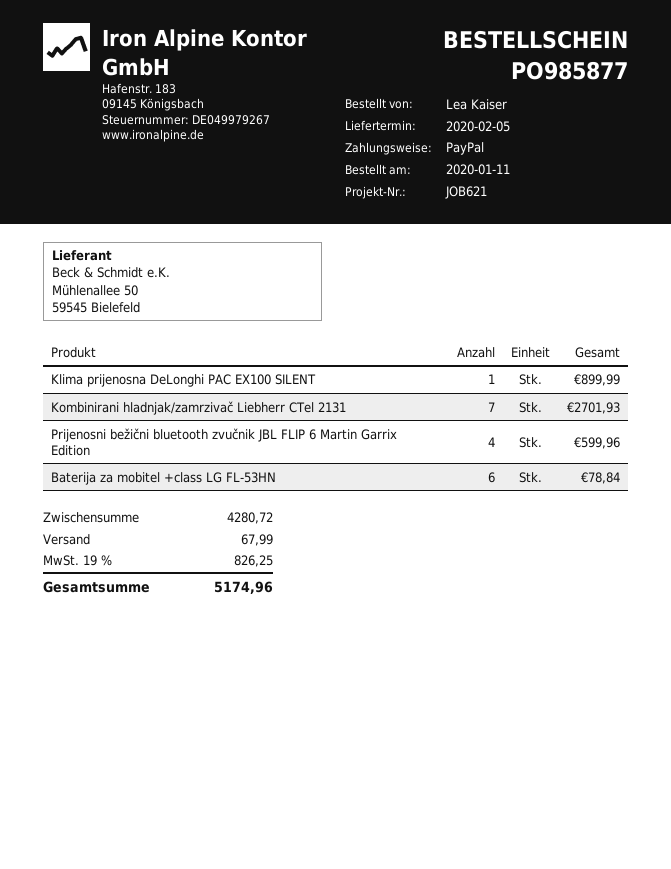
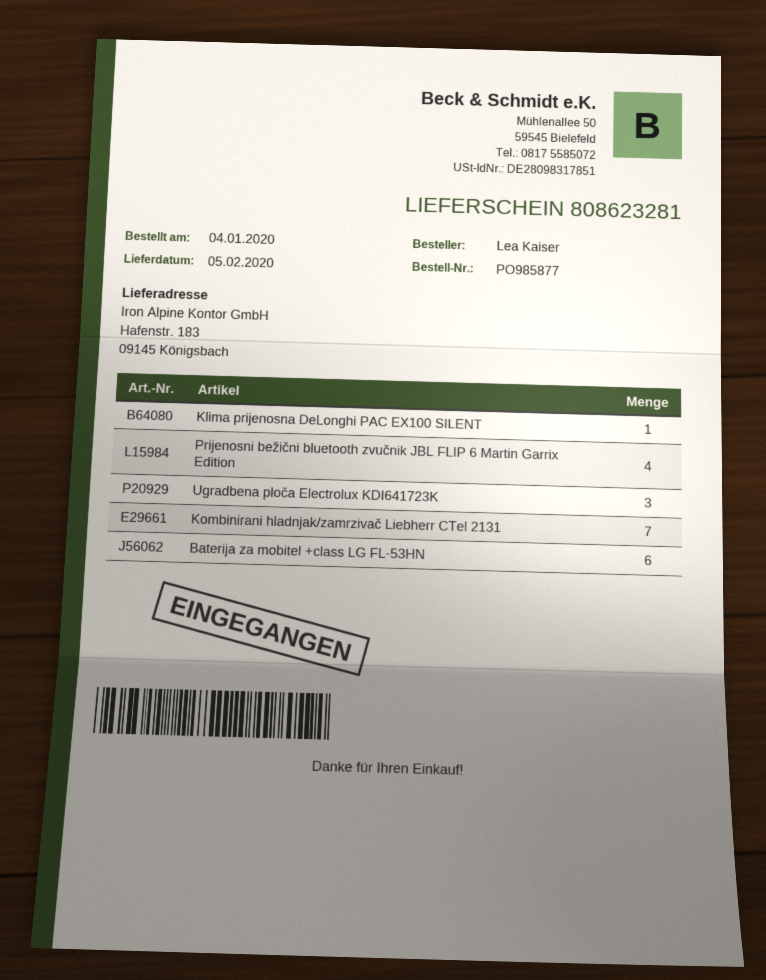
order date: 2020-01-11 -> 2020-01-04
Ugradbena ploča Electrolux KDI641723K: none -> 3

